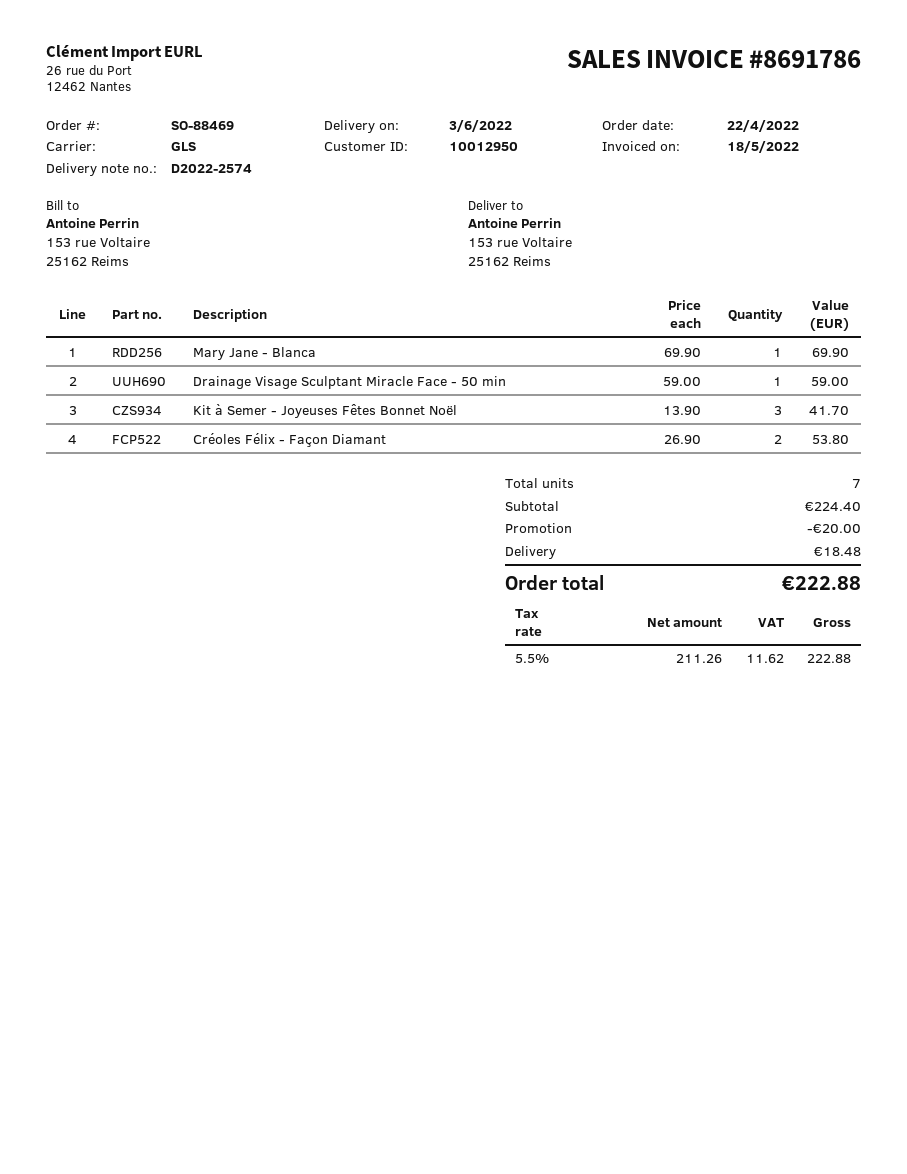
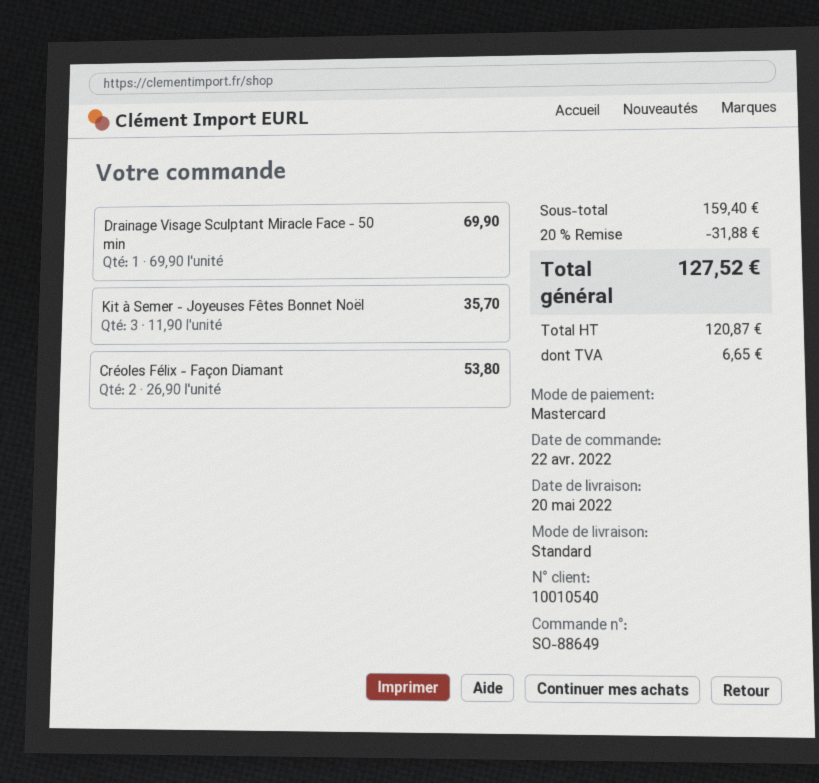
order number: SO-88469 -> SO-88649
delivery date: 2022-06-03 -> 2022-05-20
customer number: 10012950 -> 10010540
shipping method: GLS -> standard
Mary Jane - Blanca: 1 x 69.90 = 69.90 -> none
Drainage Visage Sculptant Miracle Face - 50 min: 1 x 59.00 = 59.00 -> 1 x 69.90 = 69.90
Kit à Semer - Joyeuses Fêtes Bonnet Noël: 3 x 13.90 = 41.70 -> 3 x 11.90 = 35.70
subtotal: 224.40 -> 159.40
discount: 20.00 -> 31.88
shipping: 18.48 -> none
net: 211.26 -> 120.87
tax: 11.62 -> 6.65
total: 222.88 -> 127.52

